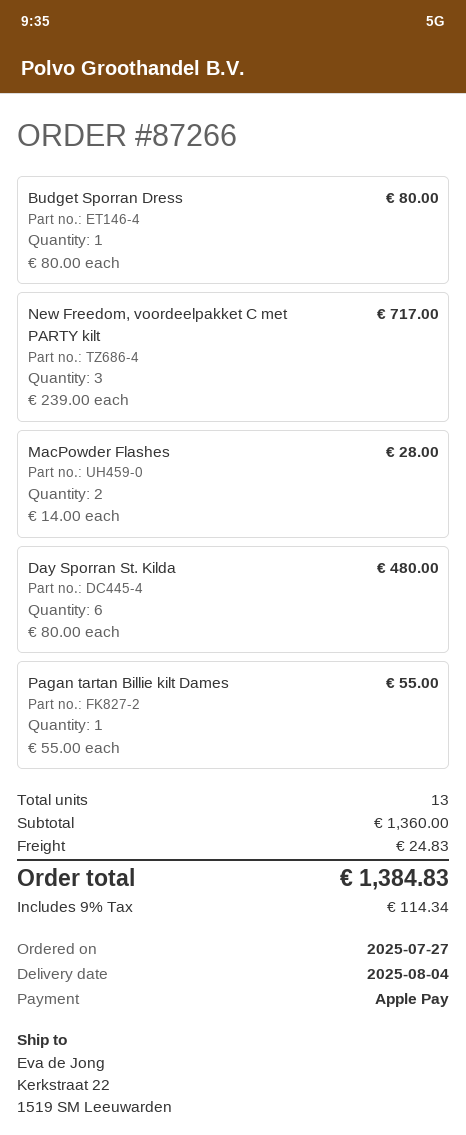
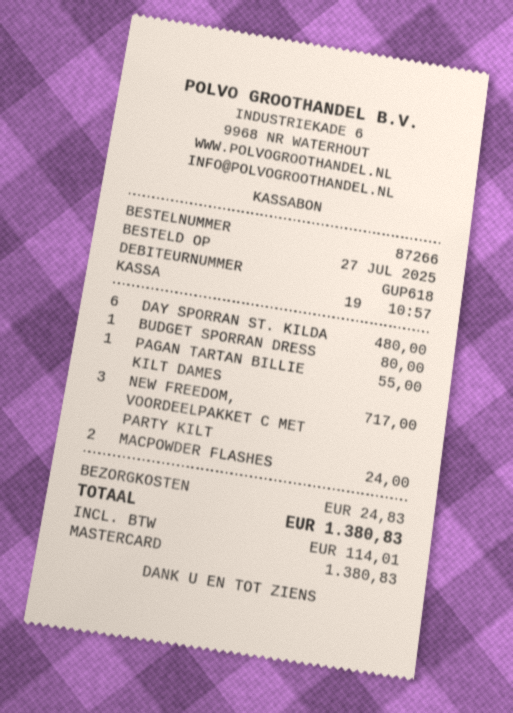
payment method: Apple Pay -> Mastercard
MacPowder Flashes: 2 for 28.00 -> 2 for 24.00
tax: 114.34 -> 114.01
total: 1384.83 -> 1380.83

